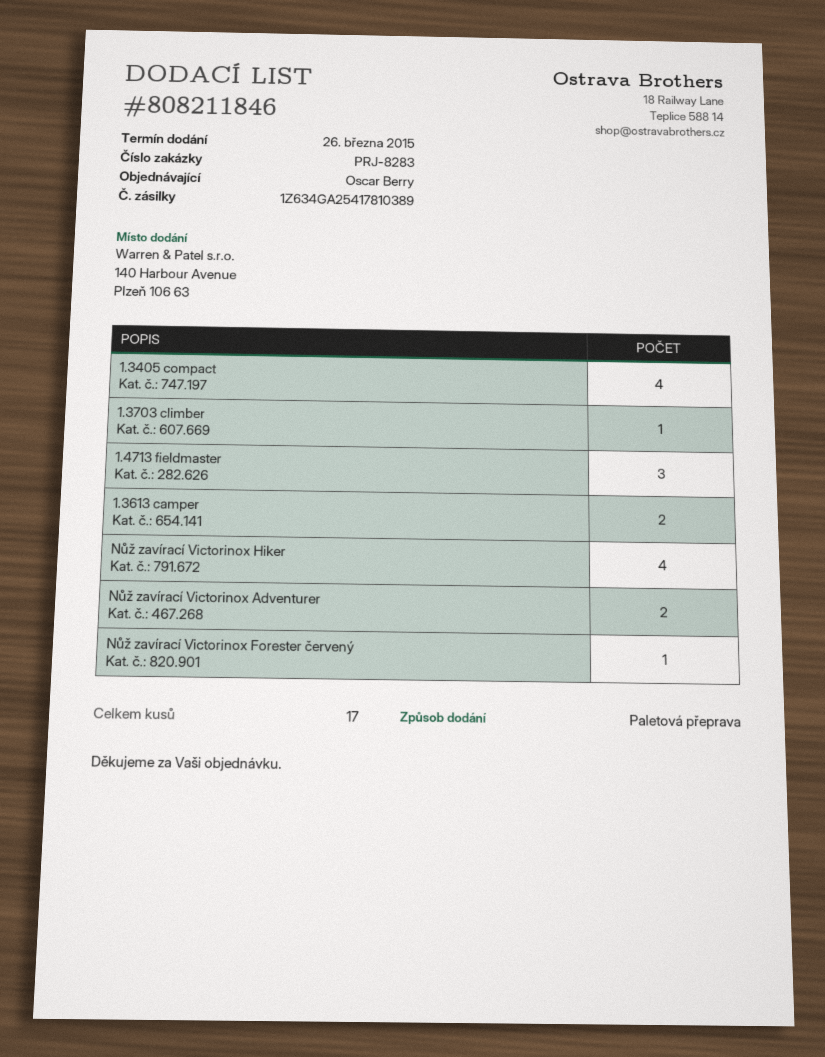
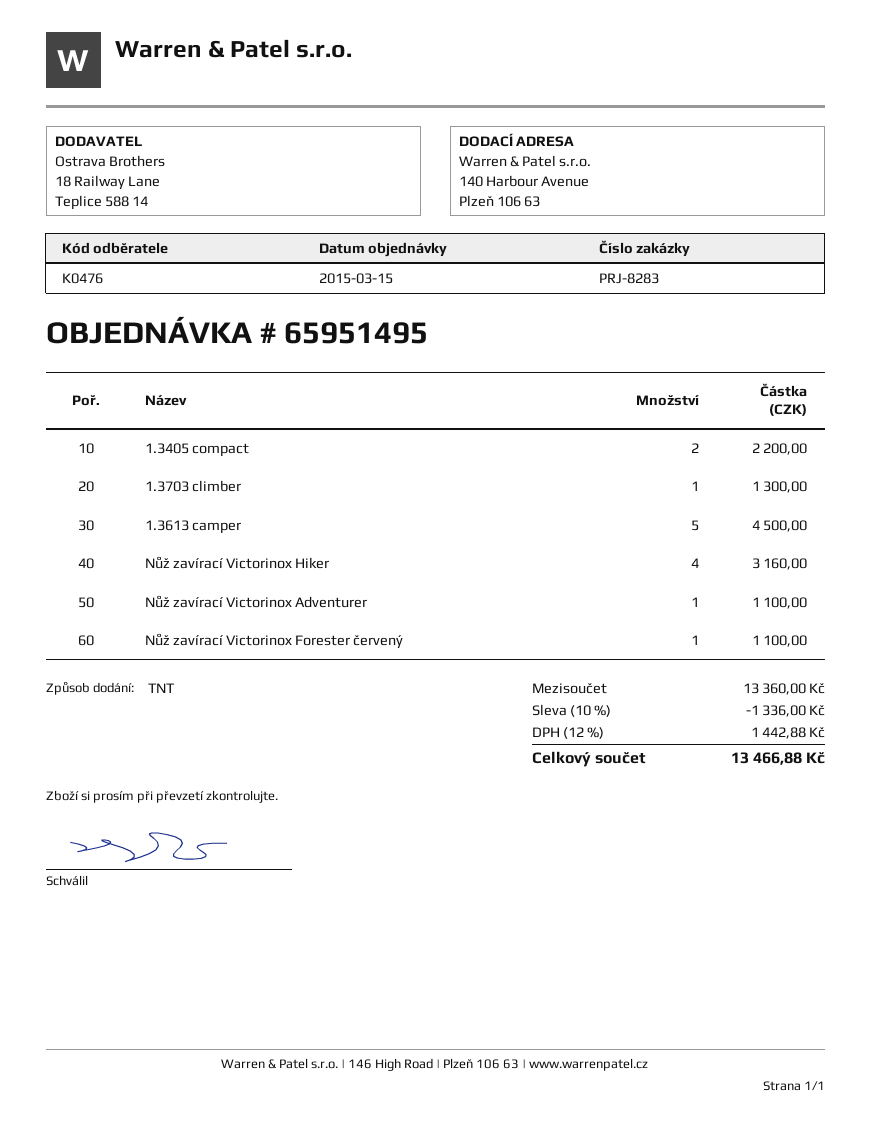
shipping method: pallet freight -> TNT
1.3405 compact: 4 -> 2
1.4713 fieldmaster: 3 -> none
1.3613 camper: 2 -> 5
Nůž zavírací Victorinox Adventurer: 2 -> 1

